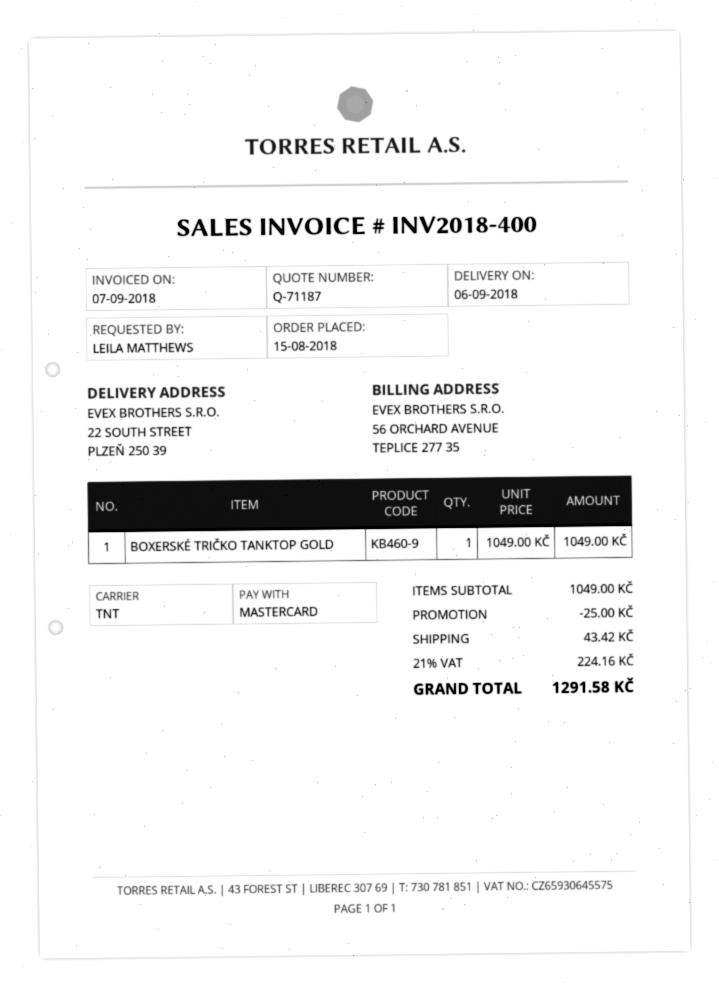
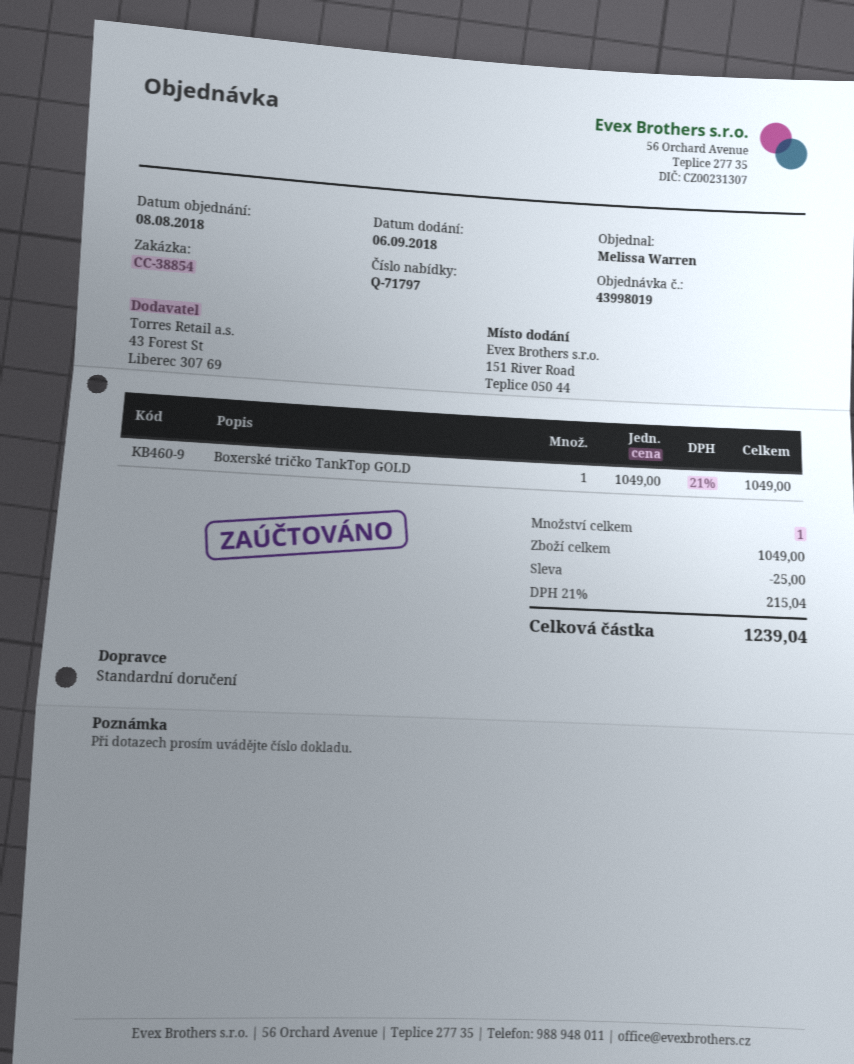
quote number: Q-71187 -> Q-71797
order date: 2018-08-15 -> 2018-08-08
ordered by: LEILA MATTHEWS -> Melissa Warren
shipping method: TNT -> standard
ship to: 22 SOUTH STREET, PLZEŇ 250 39 -> 151 River Road, Teplice 050 44
shipping: 43.42 -> none
tax: 21% = 224.16 -> 21% = 215.04
total: 1291.58 -> 1239.04

